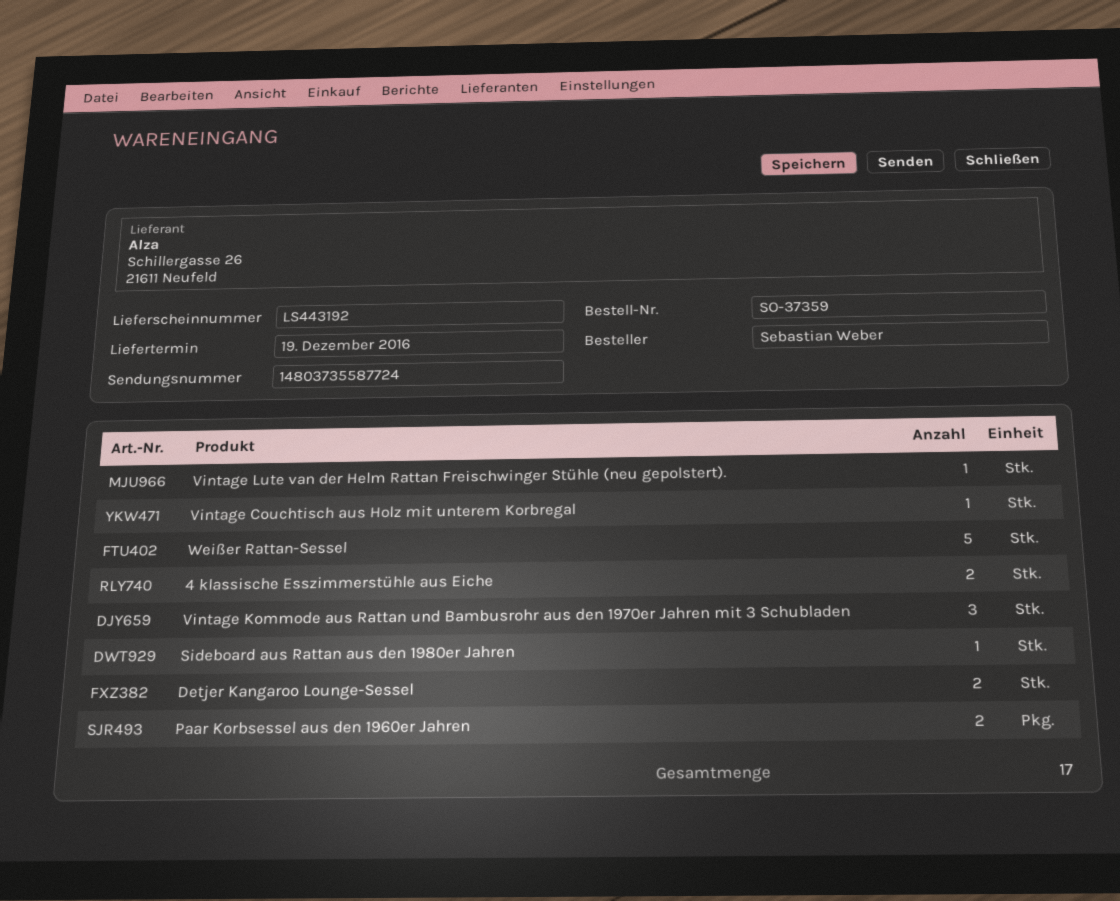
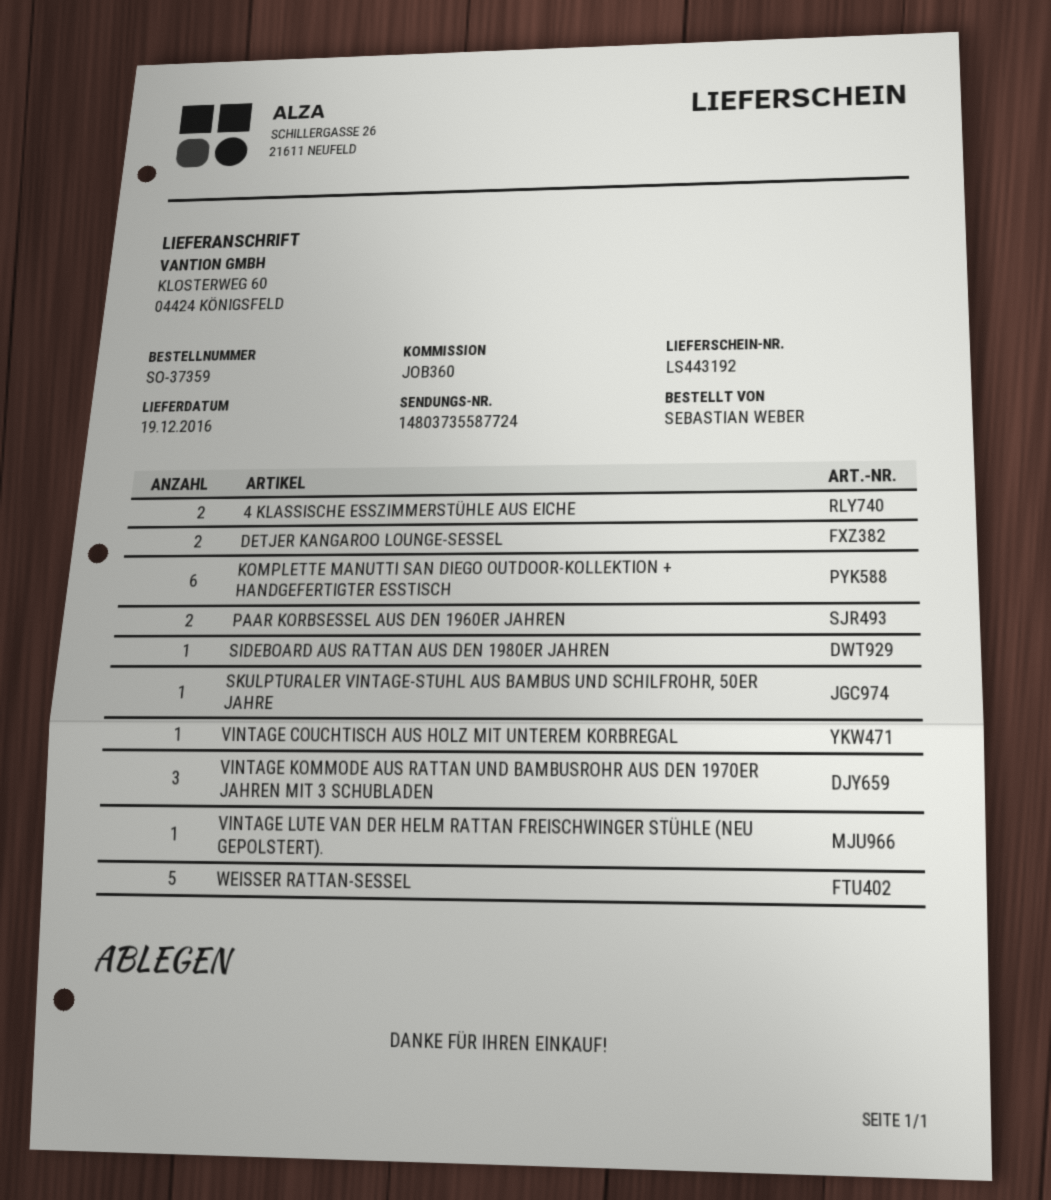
KOMPLETTE MANUTTI SAN DIEGO OUTDOOR-KOLLEKTION + HANDGEFERTIGTER ESSTISCH: none -> 6
SKULPTURALER VINTAGE-STUHL AUS BAMBUS UND SCHILFROHR, 50ER JAHRE: none -> 1

